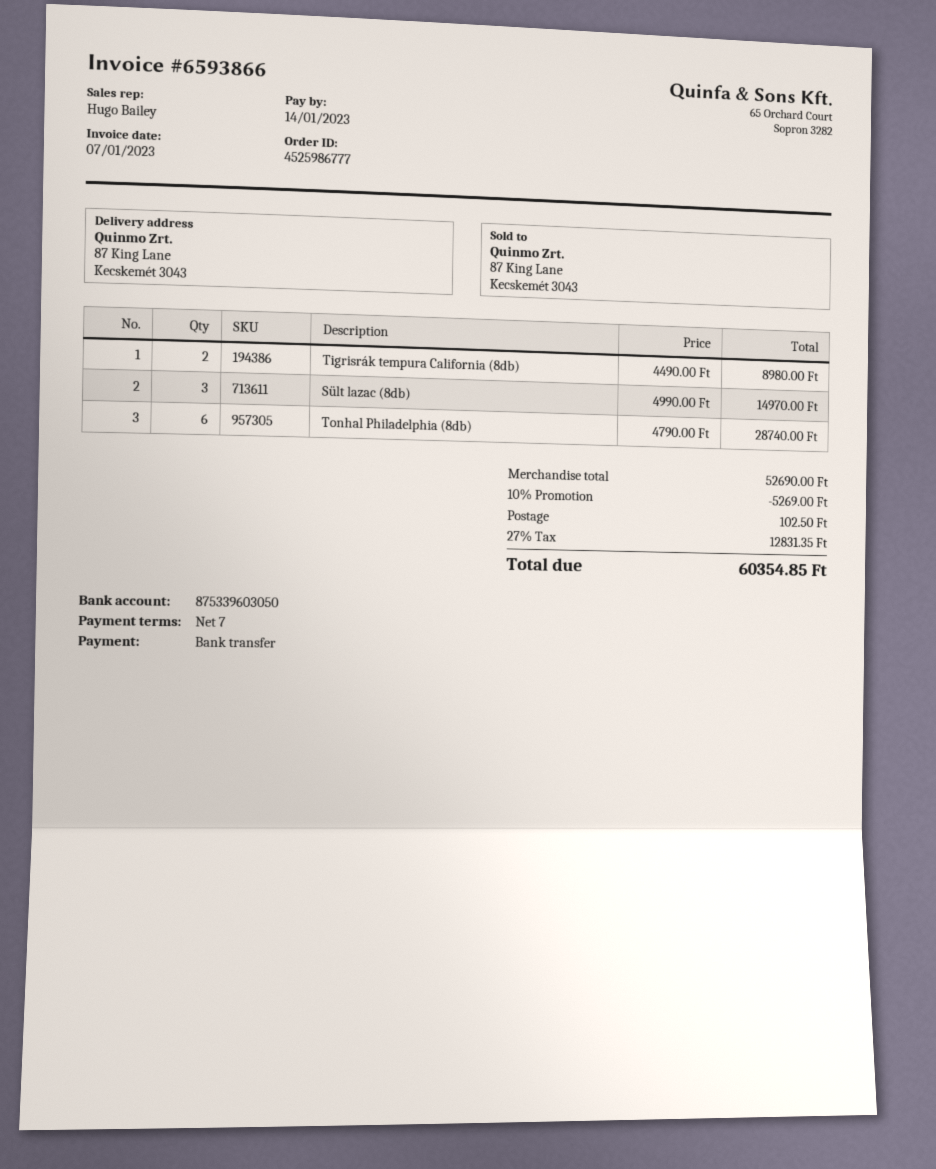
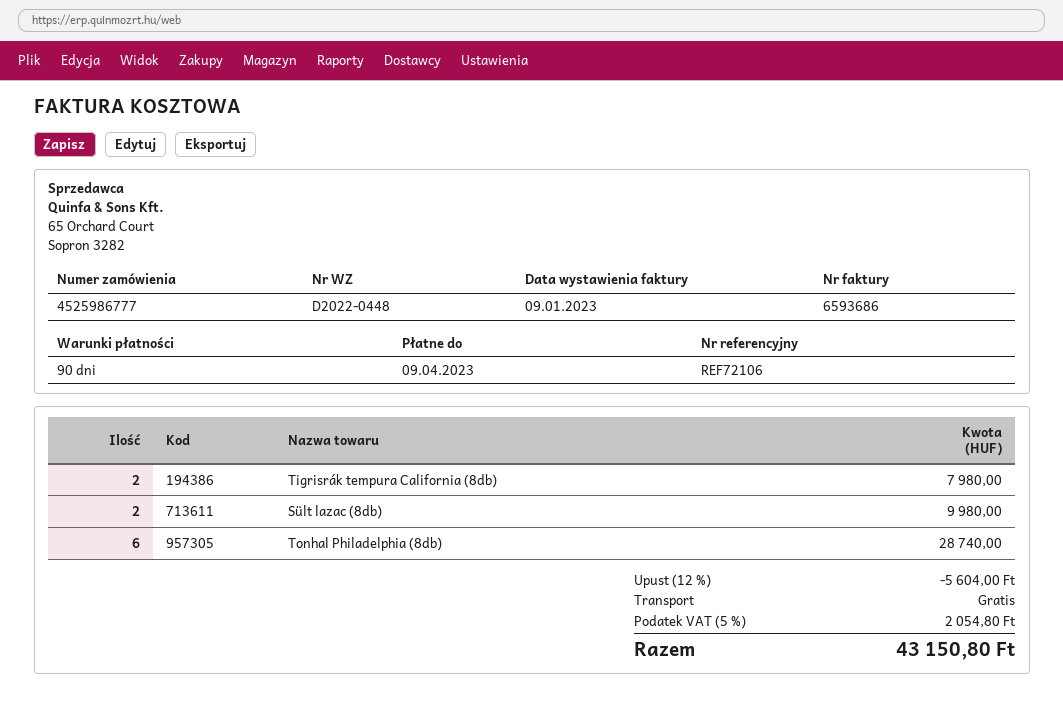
invoice number: 6593866 -> 6593686
invoice date: 2023-01-07 -> 2023-01-09
payment terms: 7 days -> 90 days
due date: 2023-01-14 -> 2023-04-09
Tigrisrák tempura California (8db): 2 for 8980.00 -> 2 for 7980.00
Sült lazac (8db): 3 for 14970.00 -> 2 for 9980.00
discount: 10% = 5269.00 -> 12% = 5604.00
shipping: 102.50 -> 0.00
tax: 27% = 12831.35 -> 5% = 2054.80
total: 60354.85 -> 43150.80

